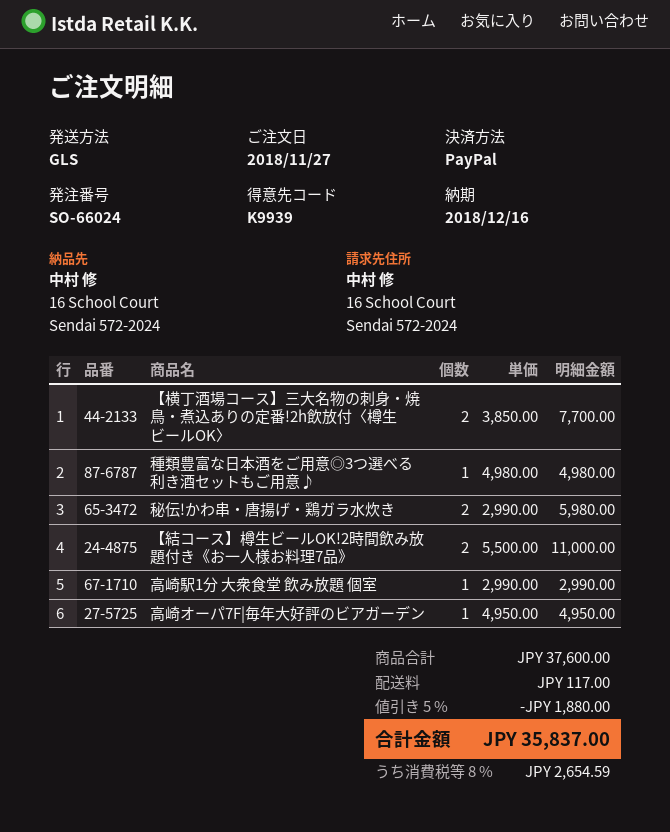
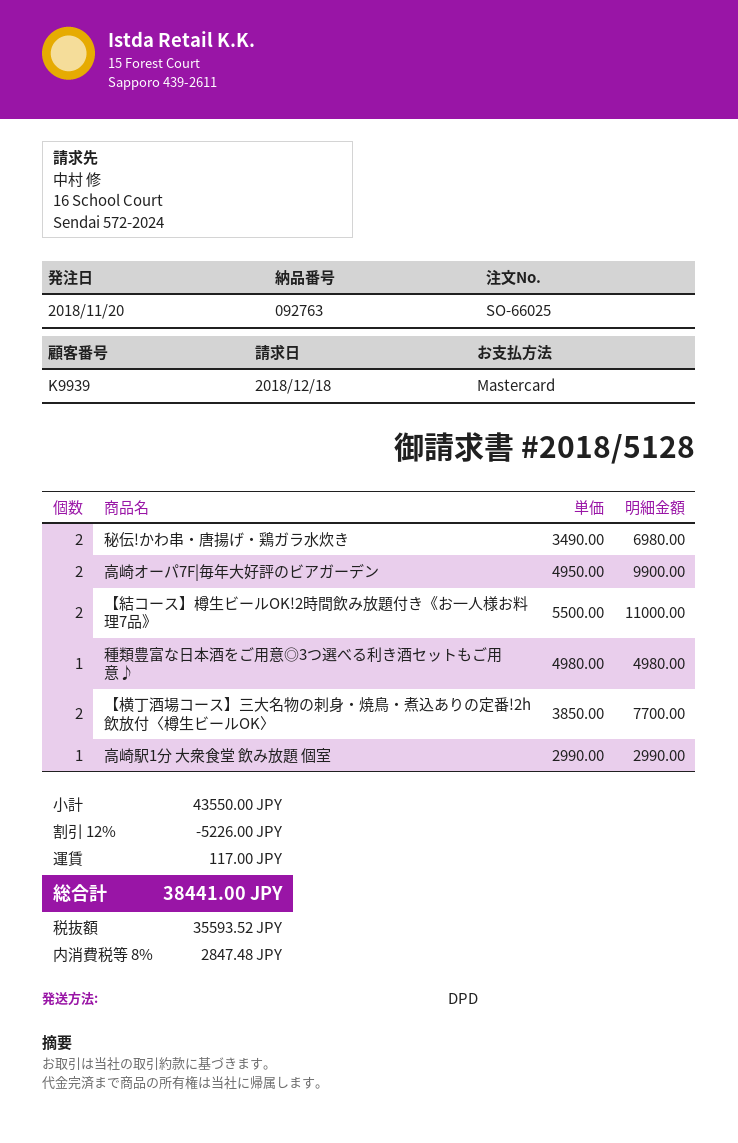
order number: SO-66024 -> SO-66025
order date: 2018-11-27 -> 2018-11-20
payment method: PayPal -> Mastercard
shipping method: GLS -> DPD
秘伝!かわ串・唐揚げ・鶏ガラ水炊き: 2 x 2990.00 = 5980.00 -> 2 x 3490.00 = 6980.00
高崎オーパ7F|毎年大好評のビアガーデン: 1 x 4950.00 = 4950.00 -> 2 x 4950.00 = 9900.00
subtotal: 37600.00 -> 43550.00
discount: 5% = 1880.00 -> 12% = 5226.00
tax: 8% = 2654.59 -> 8% = 2847.48
total: 35837.00 -> 38441.00

